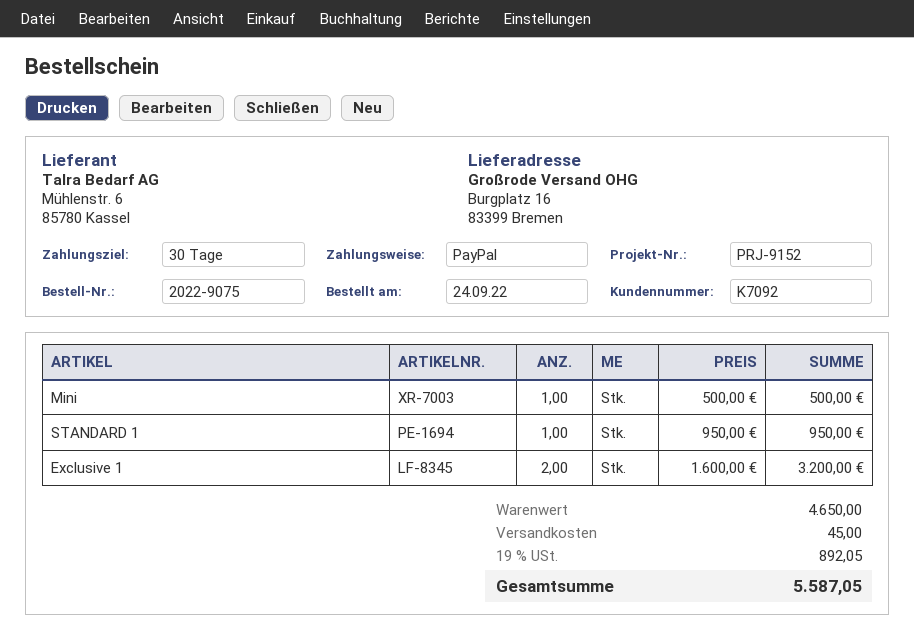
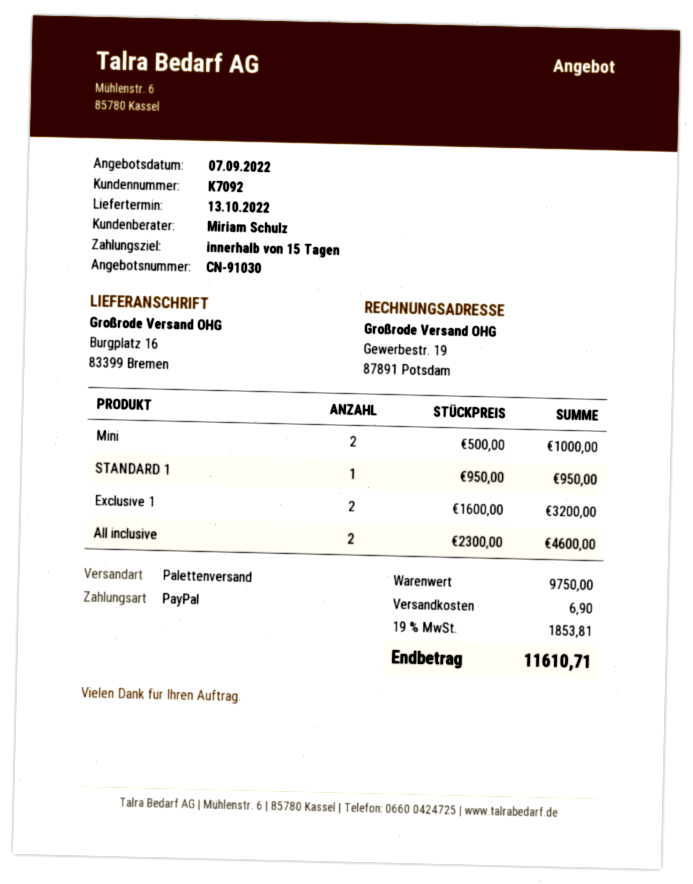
payment terms: 30 days -> 15 days
Mini: 1 x 500.00 = 500.00 -> 2 x 500.00 = 1000.00
All inclusive: none -> 2 x 2300.00 = 4600.00
subtotal: 4650.00 -> 9750.00
shipping: 45.00 -> 6.90
tax: 19% = 892.05 -> 19% = 1853.81
total: 5587.05 -> 11610.71

